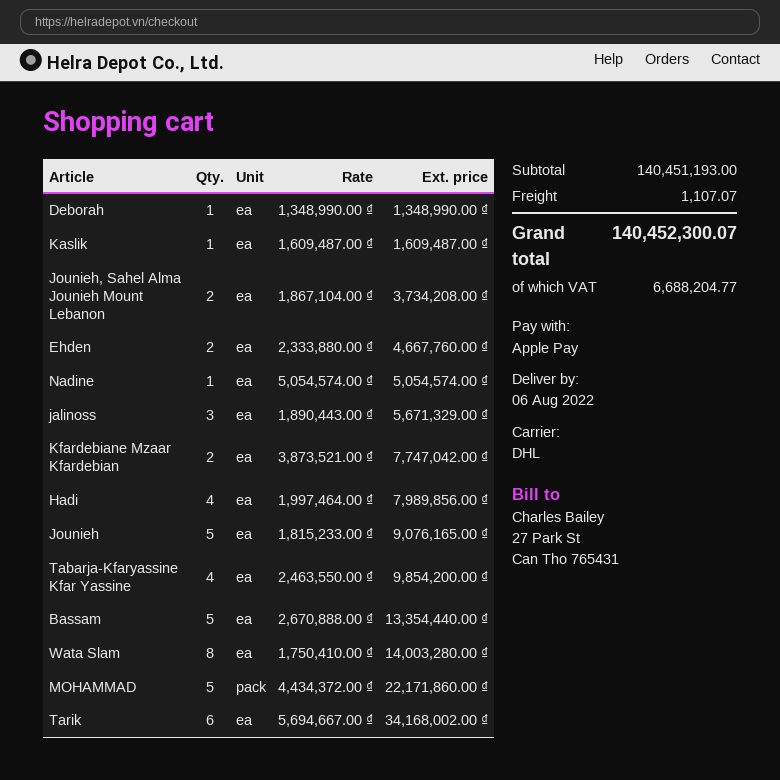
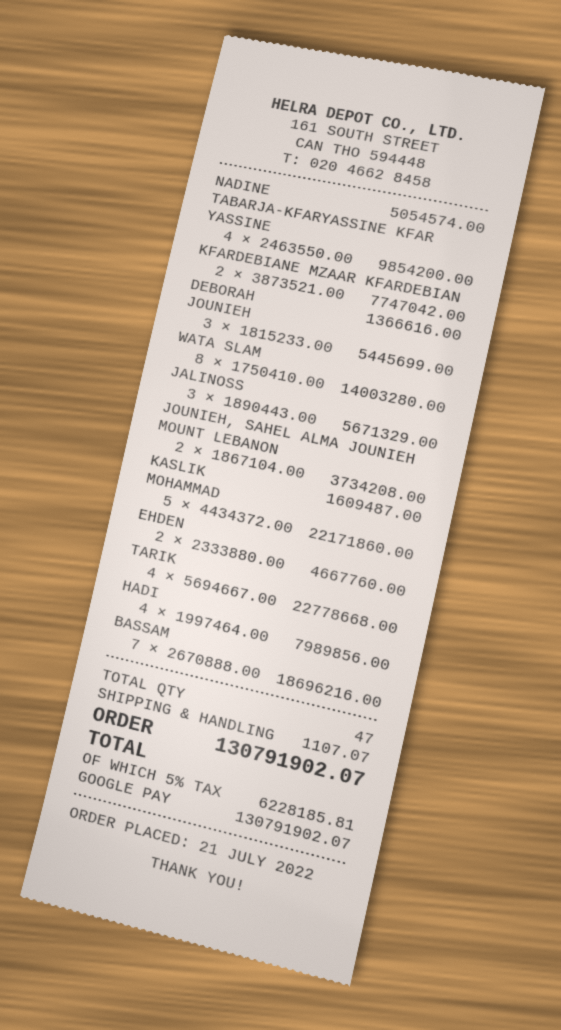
payment method: Apple Pay -> Google Pay
Deborah: 1 x 1348990.00 = 1348990.00 -> 1 x 1366616.00 = 1366616.00
Jounieh: 5 x 1815233.00 = 9076165.00 -> 3 x 1815233.00 = 5445699.00
Bassam: 5 x 2670888.00 = 13354440.00 -> 7 x 2670888.00 = 18696216.00
Tarik: 6 x 5694667.00 = 34168002.00 -> 4 x 5694667.00 = 22778668.00
tax: 6688204.77 -> 6228185.81
total: 140452300.07 -> 130791902.07

